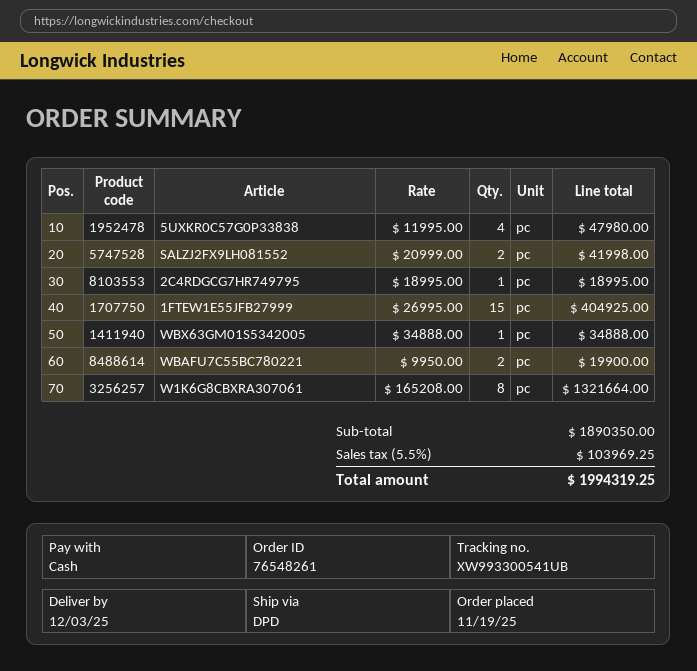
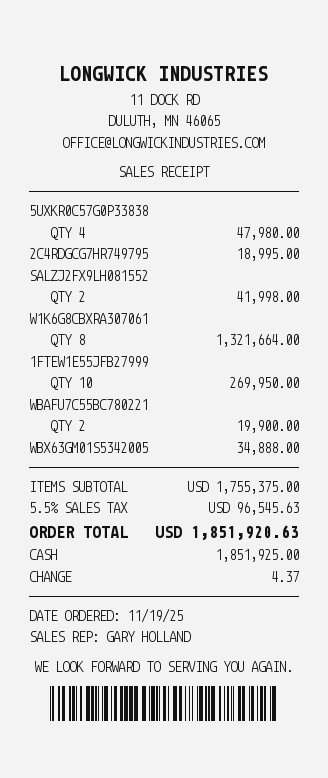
1FTEW1E55JFB27999: 15 for 404925.00 -> 10 for 269950.00
subtotal: 1890350.00 -> 1755375.00
tax: 5.5% = 103969.25 -> 5.5% = 96545.63
total: 1994319.25 -> 1851920.63

